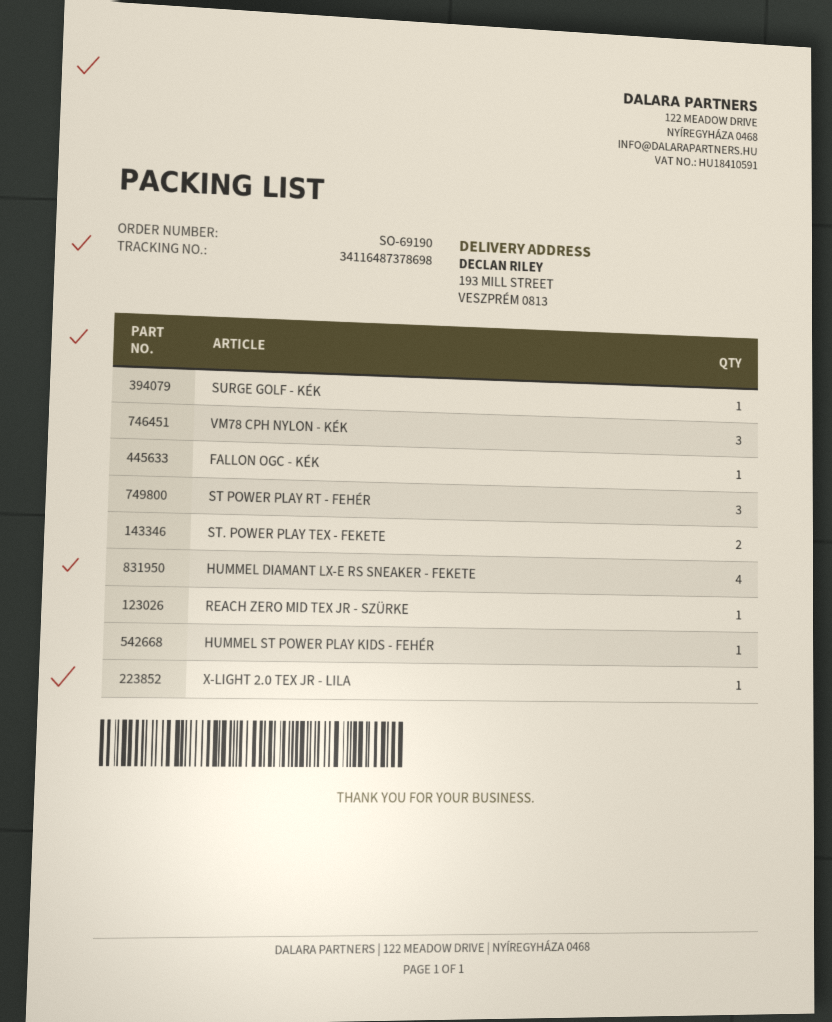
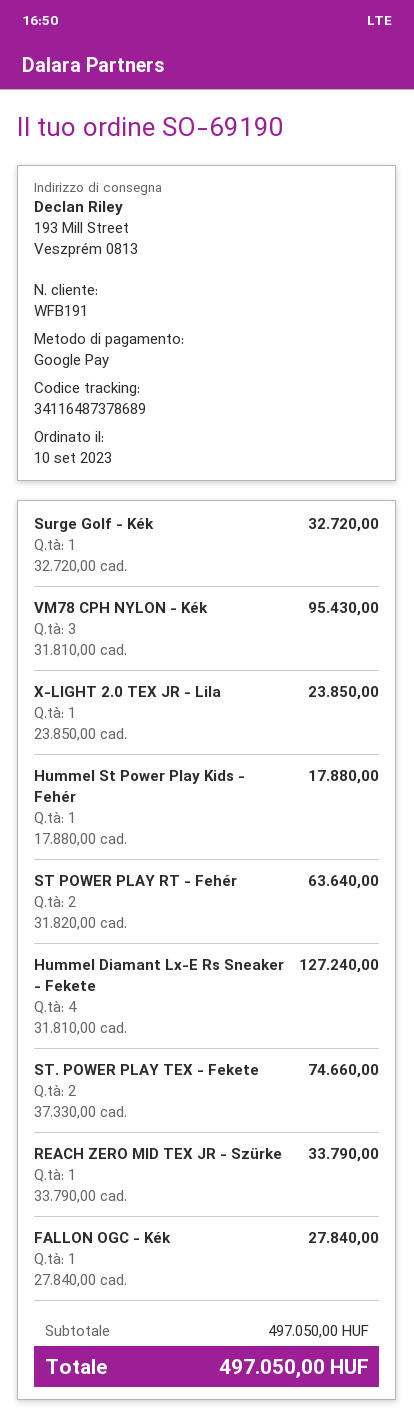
tracking number: 34116487378698 -> 34116487378689
ST POWER PLAY RT - FEHÉR: 3 -> 2

